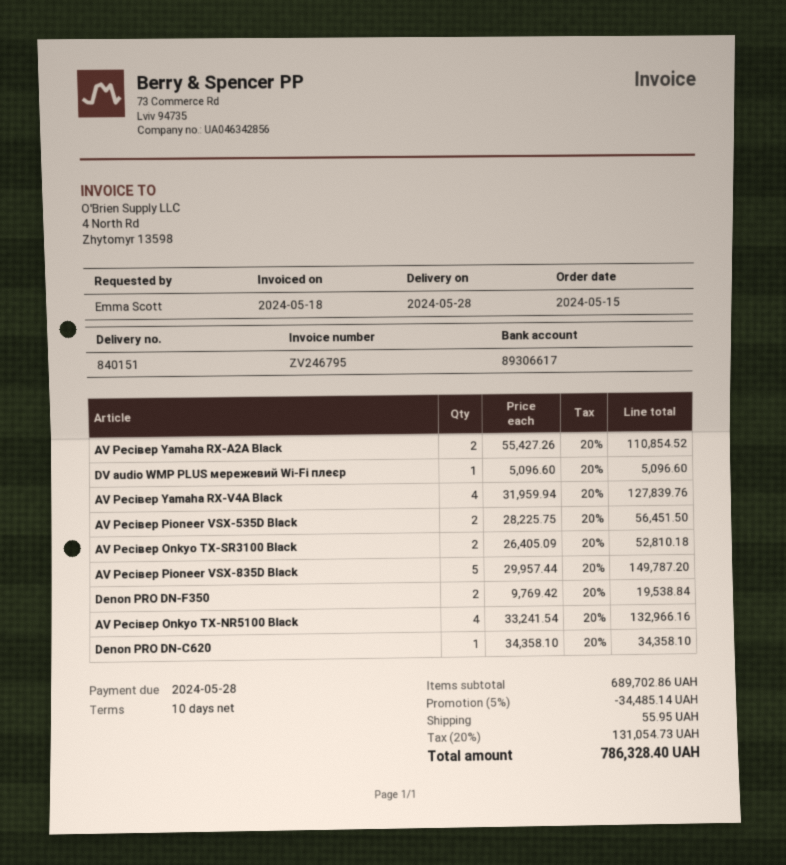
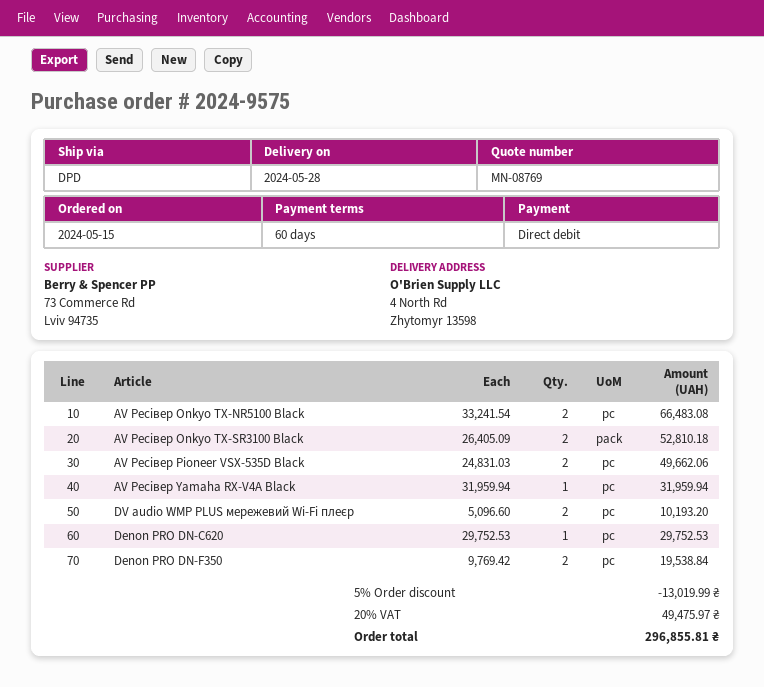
payment terms: 10 days -> 60 days
AV Ресівер Yamaha RX-A2A Black: 2 x 55427.26 = 110854.52 -> none
DV audio WMP PLUS мережевий Wi-Fi плеєр: 1 x 5096.60 = 5096.60 -> 2 x 5096.60 = 10193.20
AV Ресівер Yamaha RX-V4A Black: 4 x 31959.94 = 127839.76 -> 1 x 31959.94 = 31959.94
AV Ресівер Pioneer VSX-535D Black: 2 x 28225.75 = 56451.50 -> 2 x 24831.03 = 49662.06
AV Ресівер Pioneer VSX-835D Black: 5 x 29957.44 = 149787.20 -> none
AV Ресівер Onkyo TX-NR5100 Black: 4 x 33241.54 = 132966.16 -> 2 x 33241.54 = 66483.08
Denon PRO DN-C620: 1 x 34358.10 = 34358.10 -> 1 x 29752.53 = 29752.53
discount: 5% = 34485.14 -> 5% = 13019.99
shipping: 55.95 -> none
tax: 20% = 131054.73 -> 20% = 49475.97
total: 786328.40 -> 296855.81

